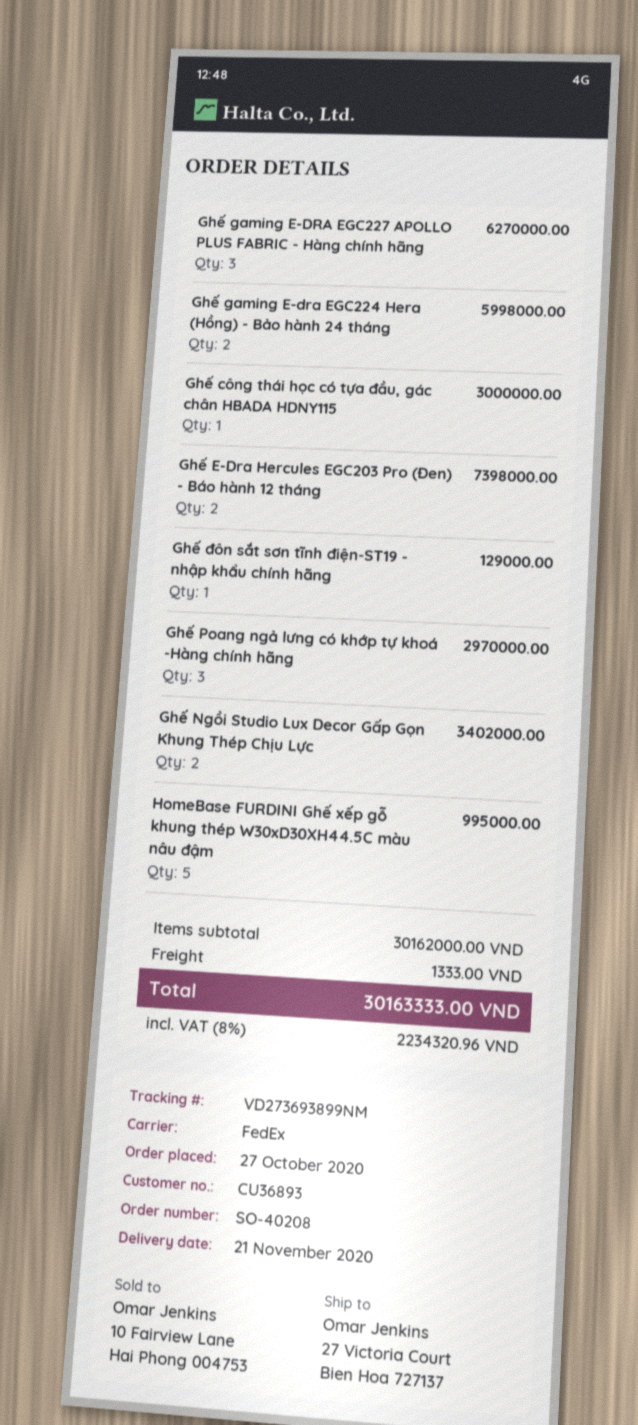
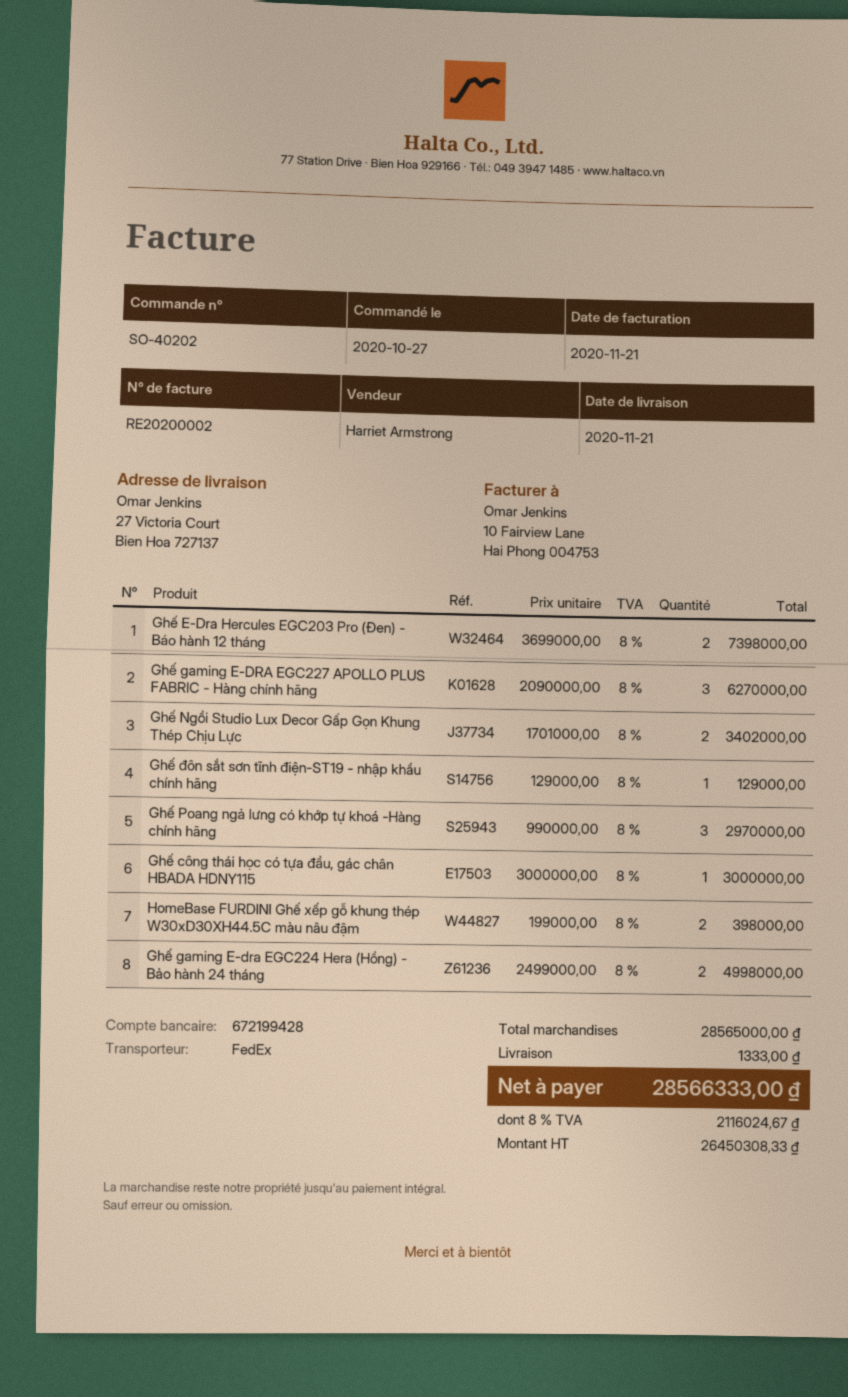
order number: SO-40208 -> SO-40202
Ghế gaming E-dra EGC224 Hera (Hồng) - Bảo hành 24 tháng: 2 for 5998000.00 -> 2 for 4998000.00
HomeBase FURDINI Ghế xếp gỗ khung thép W30xD30XH44.5C màu nâu đậm: 5 for 995000.00 -> 2 for 398000.00
subtotal: 30162000.00 -> 28565000.00
tax: 8% = 2234320.96 -> 8% = 2116024.67
total: 30163333.00 -> 28566333.00

